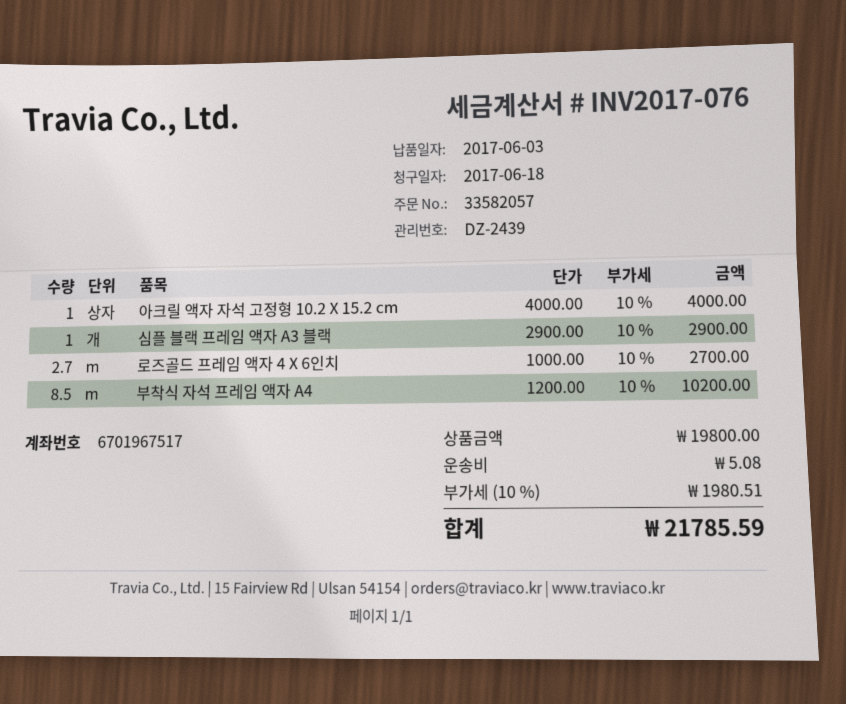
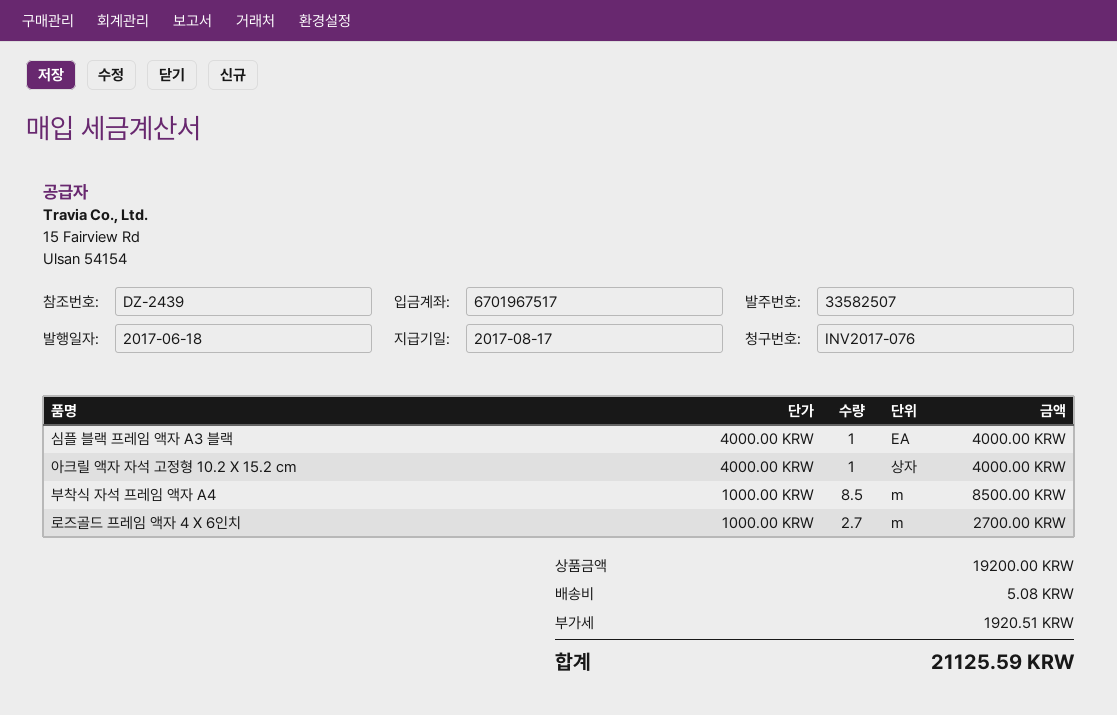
order number: 33582057 -> 33582507
심플 블랙 프레임 액자 A3 블랙: 1 x 2900.00 = 2900.00 -> 1 x 4000.00 = 4000.00
부착식 자석 프레임 액자 A4: 8.5 x 1200.00 = 10200.00 -> 8.5 x 1000.00 = 8500.00
subtotal: 19800.00 -> 19200.00
tax: 1980.51 -> 1920.51
total: 21785.59 -> 21125.59

